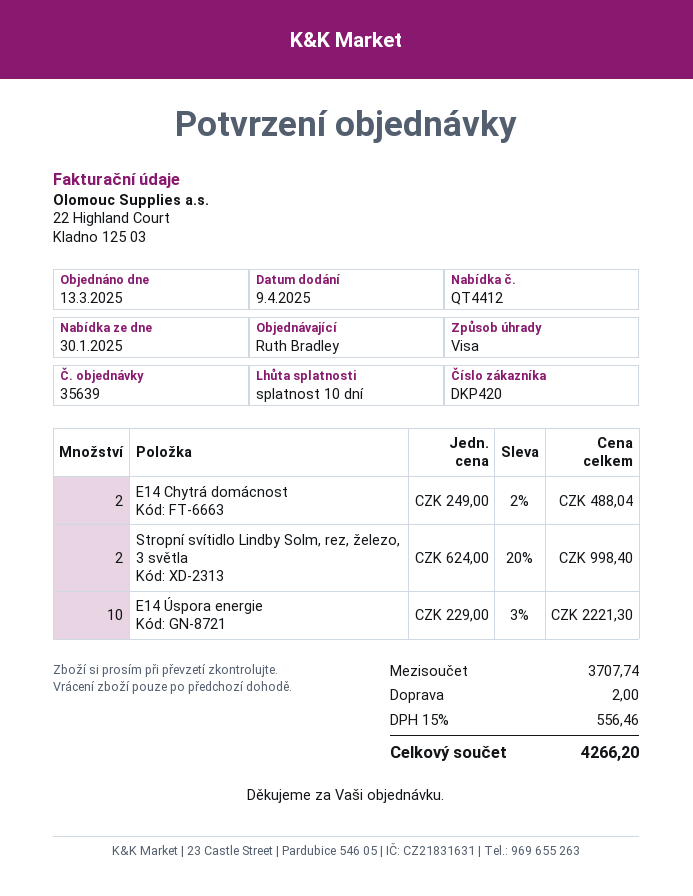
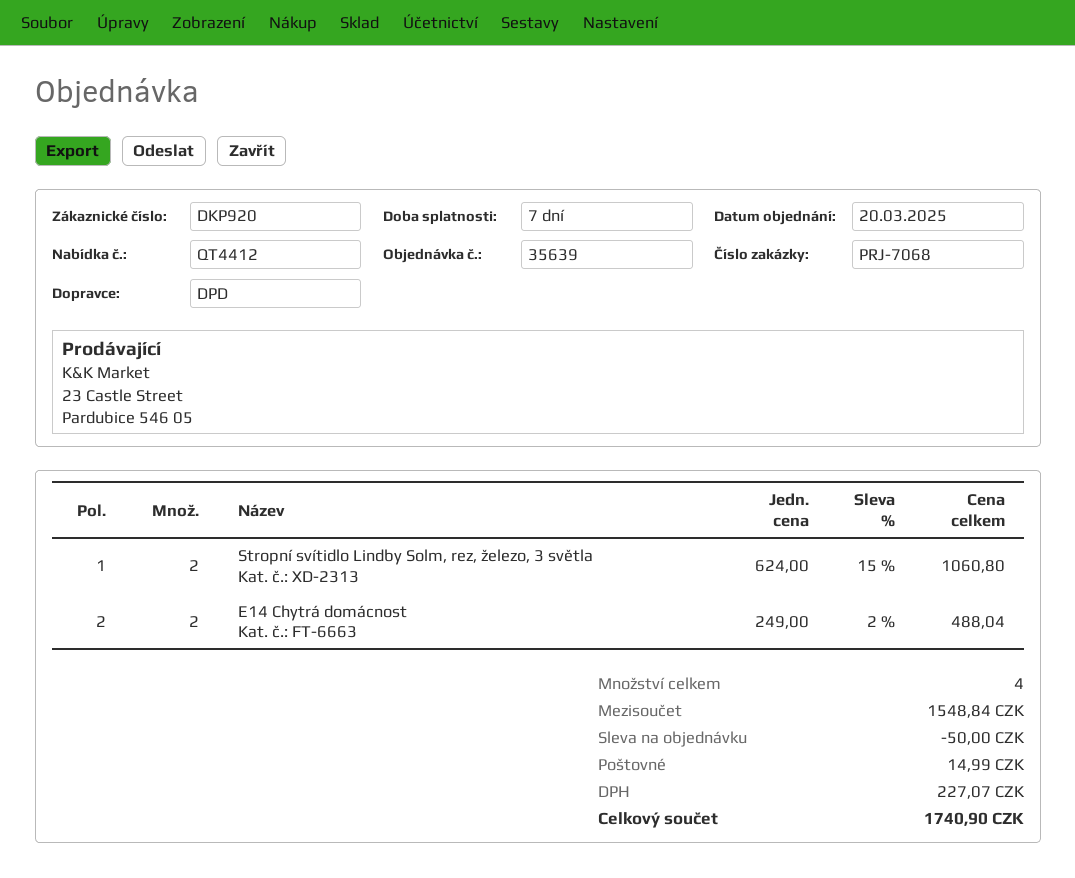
order date: 2025-03-13 -> 2025-03-20
payment terms: 10 days -> 7 days
customer number: DKP420 -> DKP920
Stropní svítidlo Lindby Solm, rez, železo, 3 světla: 2 x 624.00 - 20% = 998.40 -> 2 x 624.00 - 15% = 1060.80
E14 Úspora energie: 10 x 229.00 - 3% = 2221.30 -> none
subtotal: 3707.74 -> 1548.84
discount: none -> 50.00
shipping: 2.00 -> 14.99
tax: 556.46 -> 227.07
total: 4266.20 -> 1740.90

